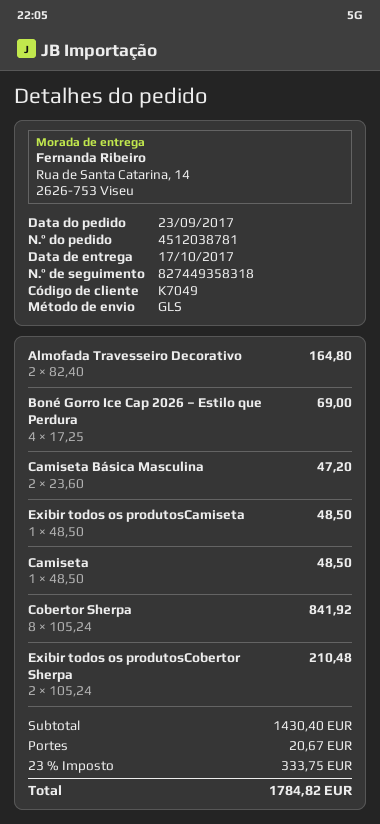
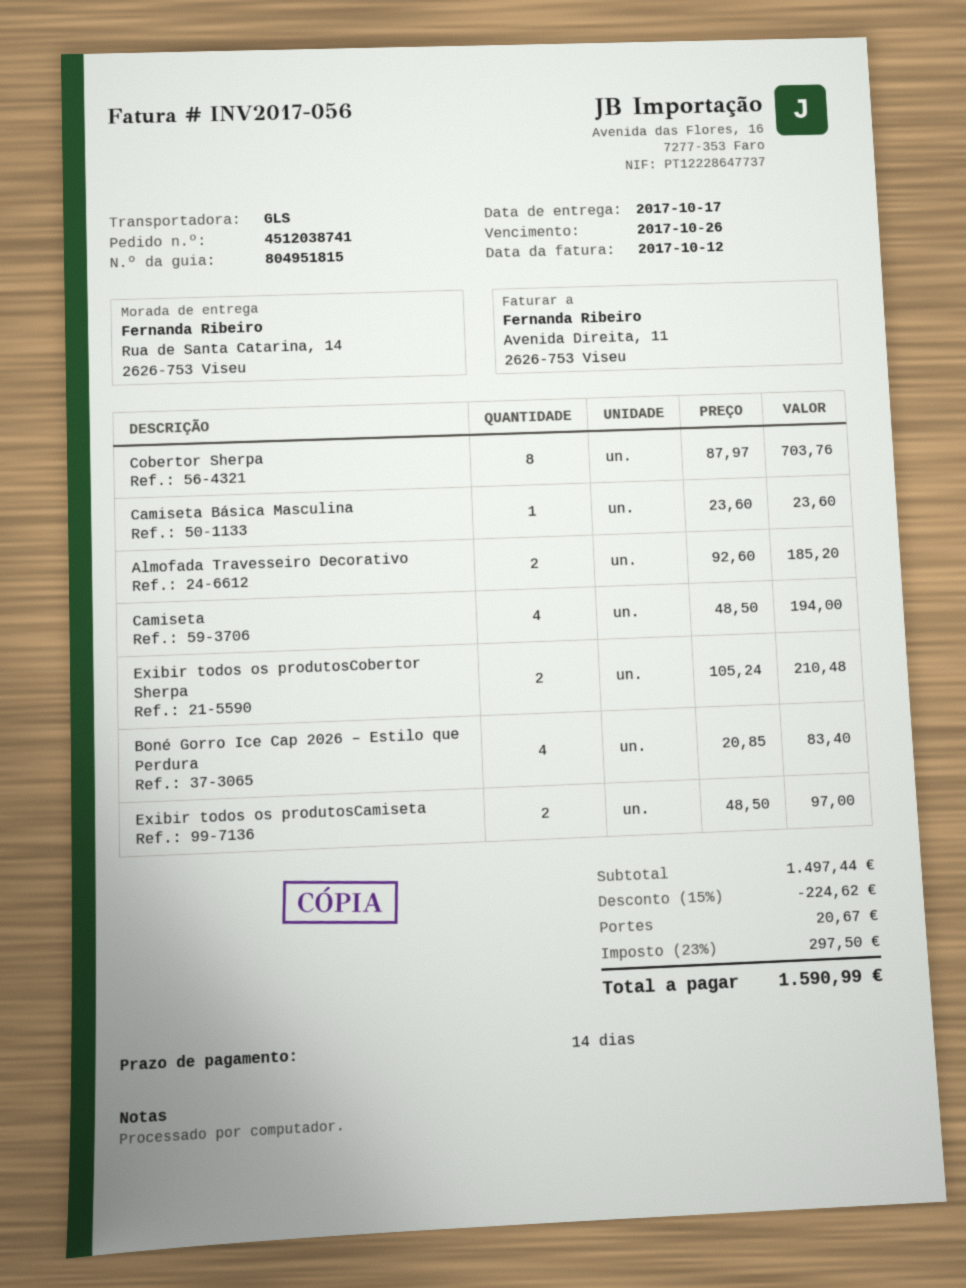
order number: 4512038781 -> 4512038741
Almofada Travesseiro Decorativo: 2 x 82.40 = 164.80 -> 2 x 92.60 = 185.20
Boné Gorro Ice Cap 2026 – Estilo que Perdura: 4 x 17.25 = 69.00 -> 4 x 20.85 = 83.40
Camiseta Básica Masculina: 2 x 23.60 = 47.20 -> 1 x 23.60 = 23.60
Exibir todos os produtosCamiseta: 1 x 48.50 = 48.50 -> 2 x 48.50 = 97.00
Camiseta: 1 x 48.50 = 48.50 -> 4 x 48.50 = 194.00
Cobertor Sherpa: 8 x 105.24 = 841.92 -> 8 x 87.97 = 703.76
subtotal: 1430.40 -> 1497.44
discount: none -> 15% = 224.62
tax: 23% = 333.75 -> 23% = 297.50
total: 1784.82 -> 1590.99

